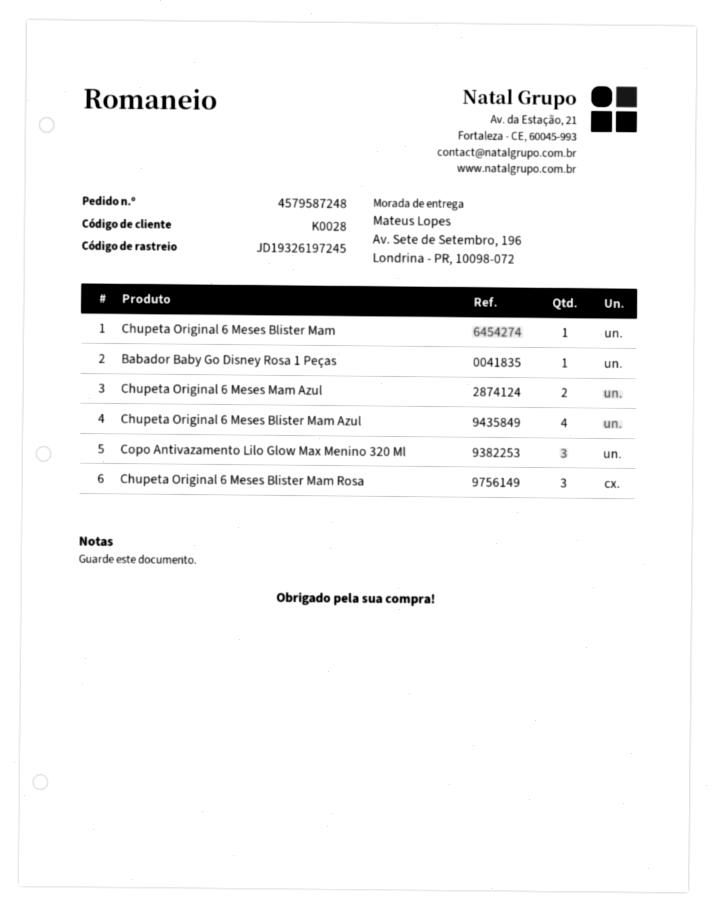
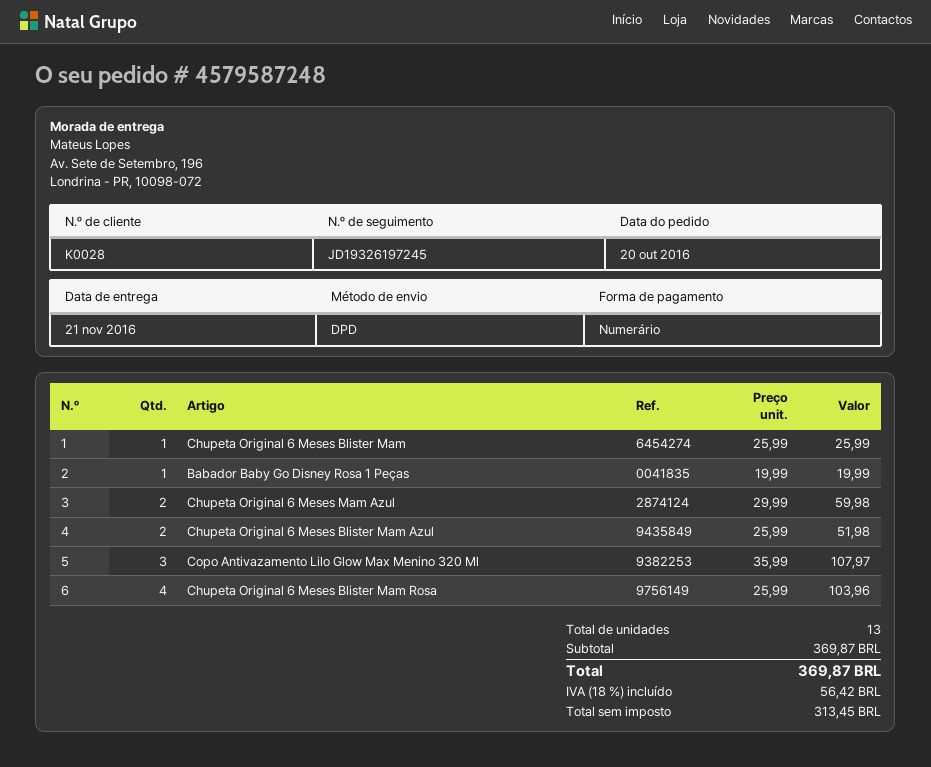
Chupeta Original 6 Meses Blister Mam Azul: 4 -> 2
Chupeta Original 6 Meses Blister Mam Rosa: 3 -> 4

